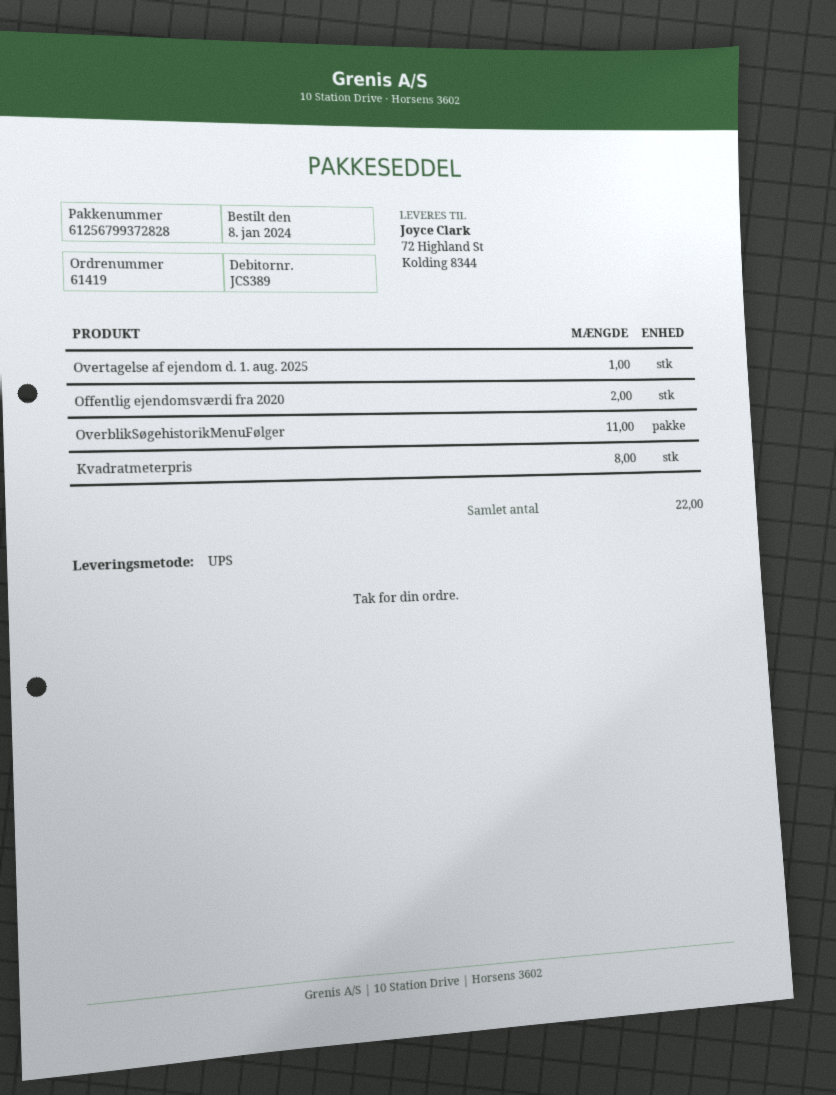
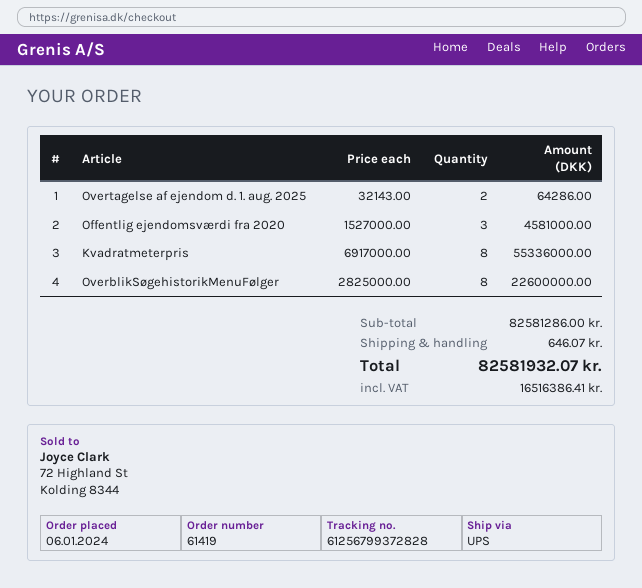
order date: 2024-01-08 -> 2024-01-06
Overtagelse af ejendom d. 1. aug. 2025: 1 -> 2
Offentlig ejendomsværdi fra 2020: 2 -> 3
OverblikSøgehistorikMenuFølger: 11 -> 8

